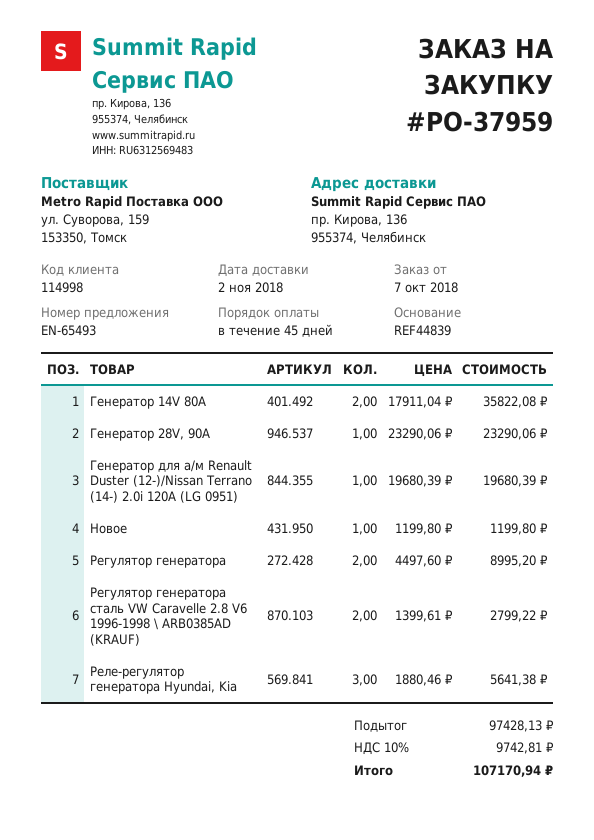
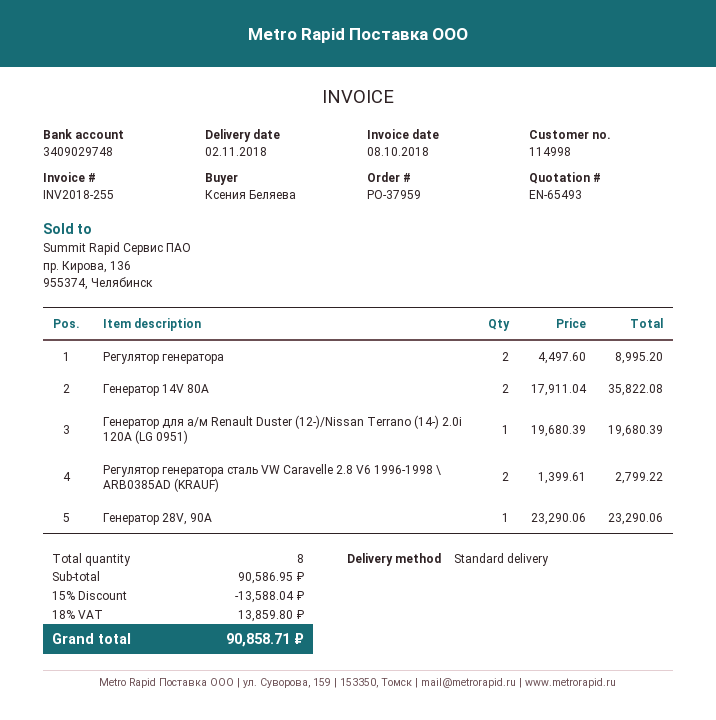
Новое: 1 x 1199.80 = 1199.80 -> none
Реле-регулятор генератора Hyundai, Kia: 3 x 1880.46 = 5641.38 -> none
subtotal: 97428.13 -> 90586.95
discount: none -> 15% = 13588.04
tax: 10% = 9742.81 -> 18% = 13859.80
total: 107170.94 -> 90858.71

